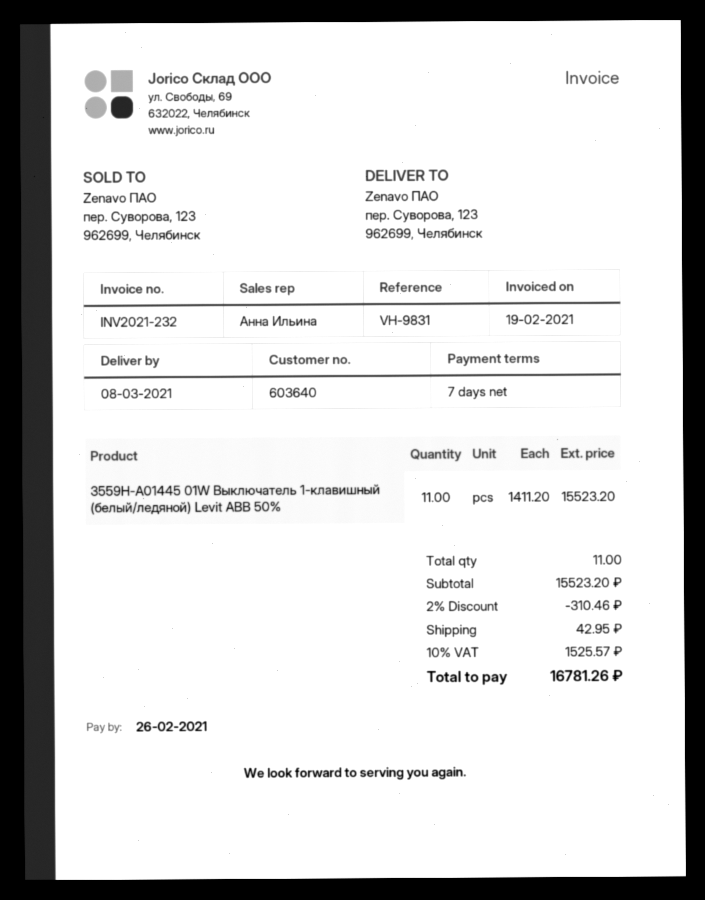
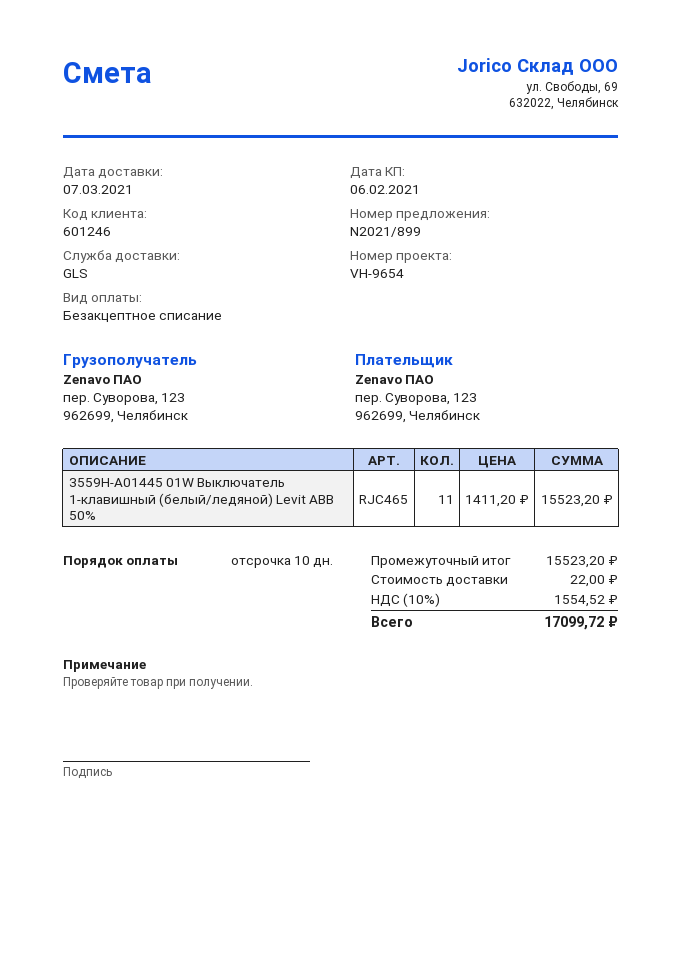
delivery date: 2021-03-08 -> 2021-03-07
payment terms: 7 days -> 10 days
customer number: 603640 -> 601246
reference: VH-9831 -> VH-9654
discount: 2% = 310.46 -> none
shipping: 42.95 -> 22.00
tax: 10% = 1525.57 -> 10% = 1554.52
total: 16781.26 -> 17099.72

